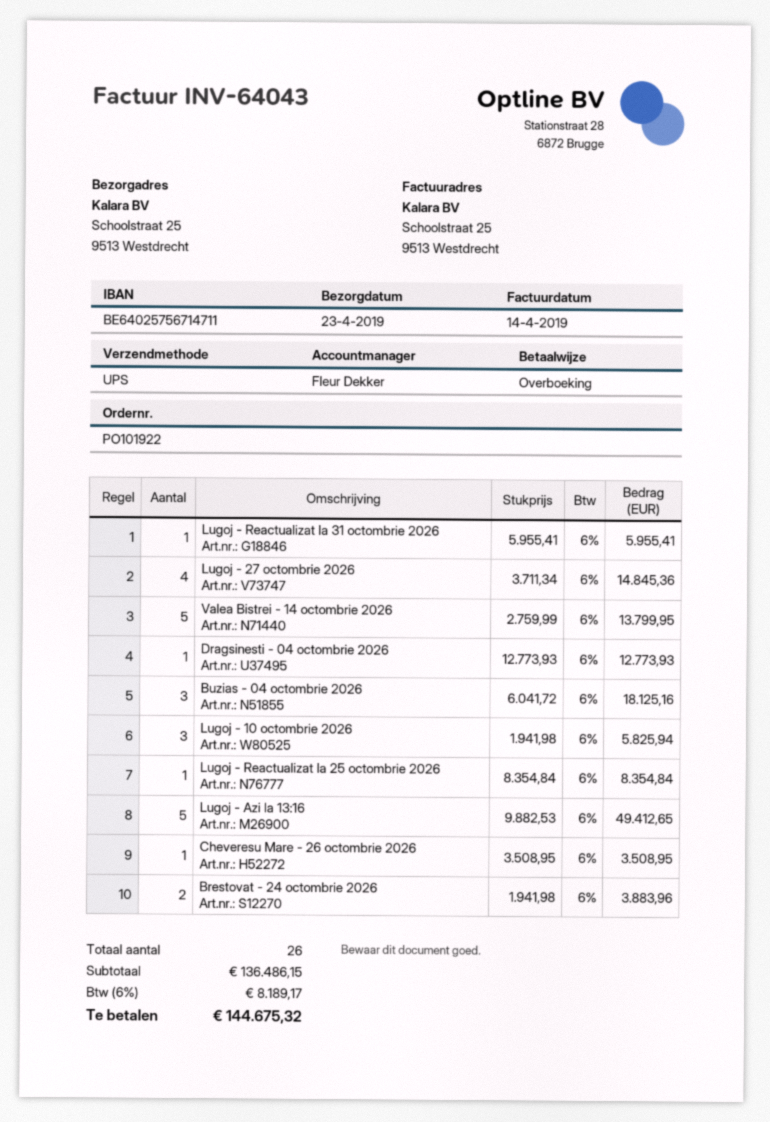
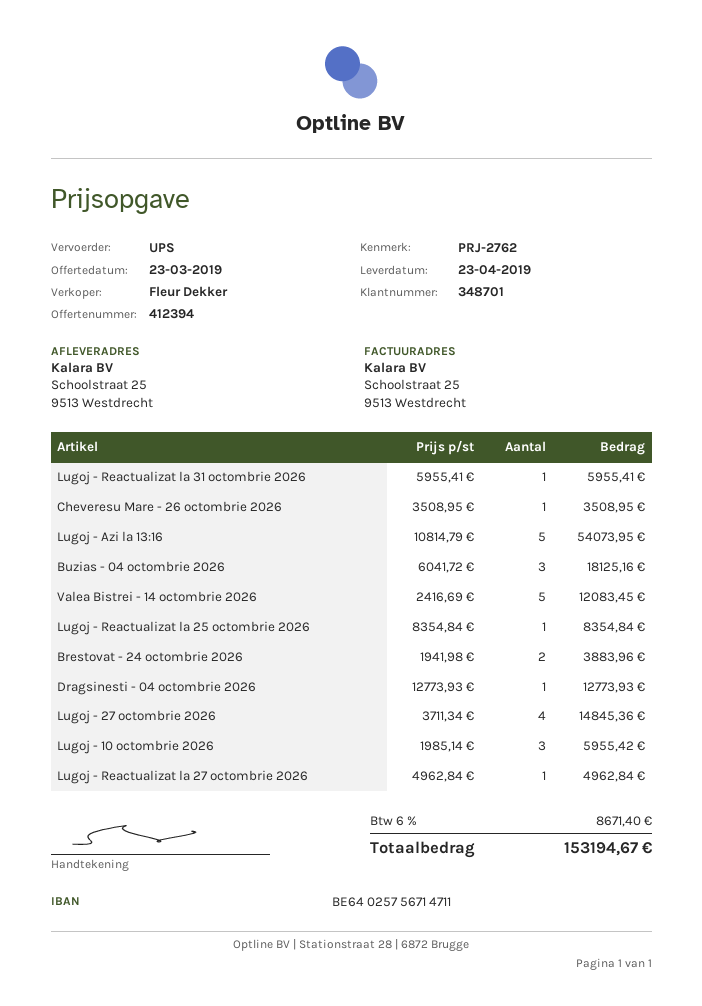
Valea Bistrei - 14 octombrie 2026: 5 x 2759.99 = 13799.95 -> 5 x 2416.69 = 12083.45
Lugoj - 10 octombrie 2026: 3 x 1941.98 = 5825.94 -> 3 x 1985.14 = 5955.42
Lugoj - Azi la 13:16: 5 x 9882.53 = 49412.65 -> 5 x 10814.79 = 54073.95
Lugoj - Reactualizat la 27 octombrie 2026: none -> 1 x 4962.84 = 4962.84
tax: 6% = 8189.17 -> 6% = 8671.40
total: 144675.32 -> 153194.67

